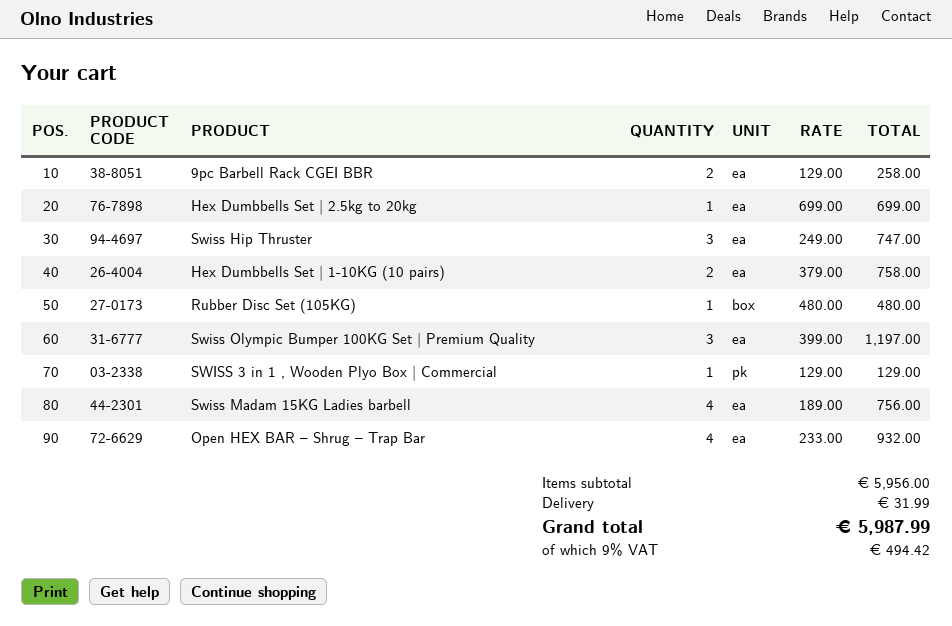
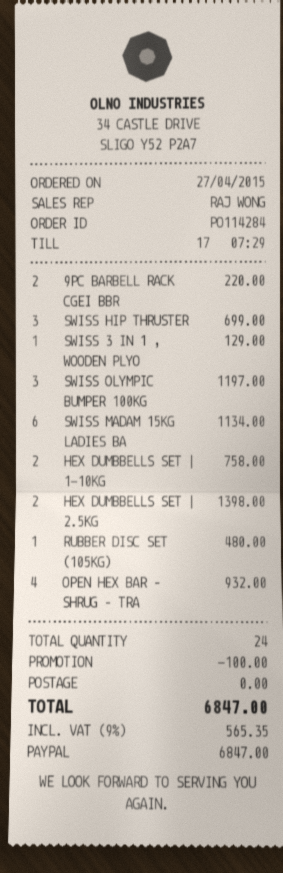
9pc Barbell Rack CGEI BBR: 2 for 258.00 -> 2 for 220.00
Hex Dumbbells Set | 2.5kg to 20kg: 1 for 699.00 -> 2 for 1398.00
Swiss Hip Thruster: 3 for 747.00 -> 3 for 699.00
Swiss Madam 15KG Ladies barbell: 4 for 756.00 -> 6 for 1134.00
discount: none -> 100.00
shipping: 31.99 -> 0.00
tax: 9% = 494.42 -> 9% = 565.35
total: 5987.99 -> 6847.00

